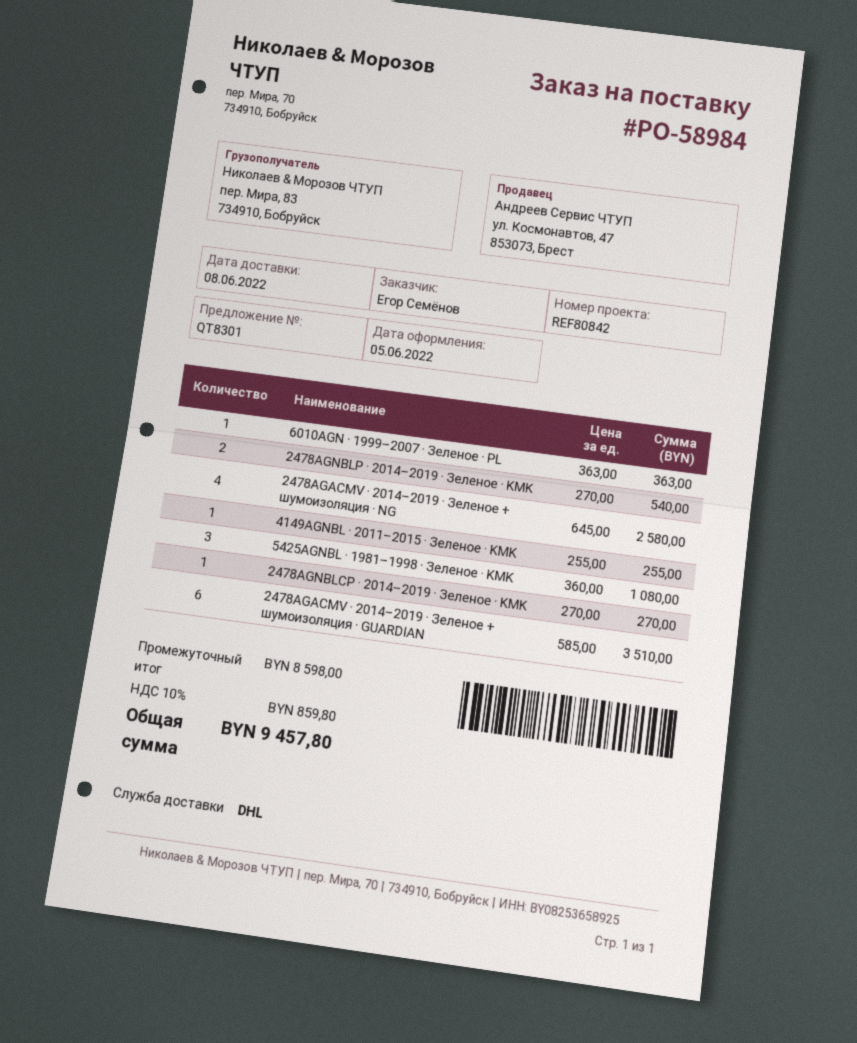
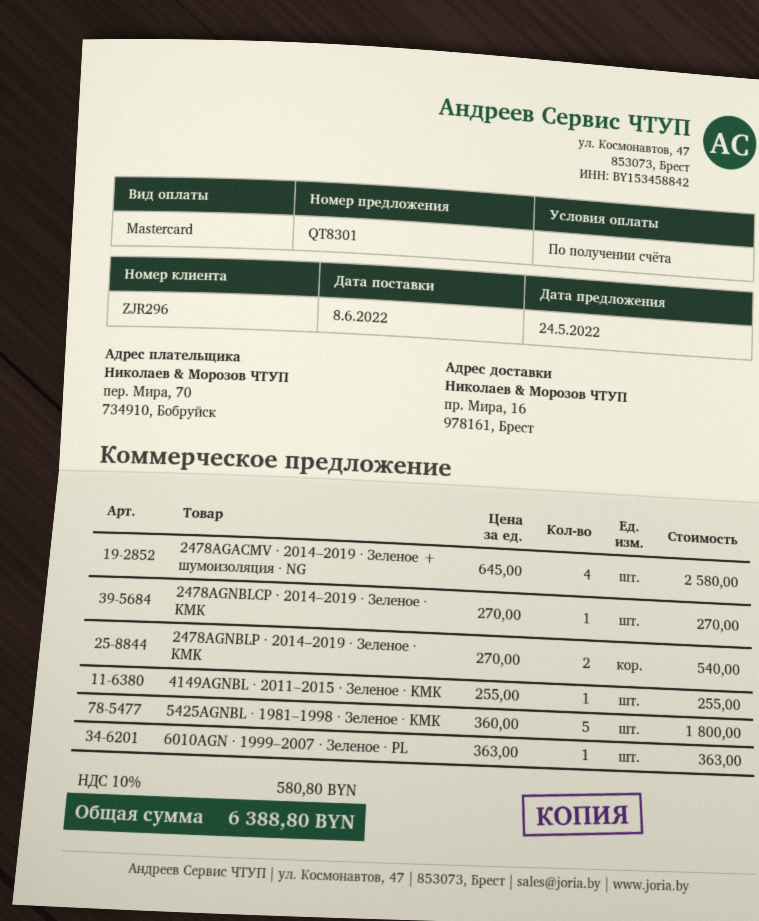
ship to: пер. Мира, 83, 734910, Бобруйск -> пр. Мира, 16, 978161, Брест
5425AGNBL · 1981–1998 · Зеленое · KMK: 3 x 360.00 = 1080.00 -> 5 x 360.00 = 1800.00
2478AGACMV · 2014–2019 · Зеленое + шумоизоляция · GUARDIAN: 6 x 585.00 = 3510.00 -> none
tax: 10% = 859.80 -> 10% = 580.80
total: 9457.80 -> 6388.80

